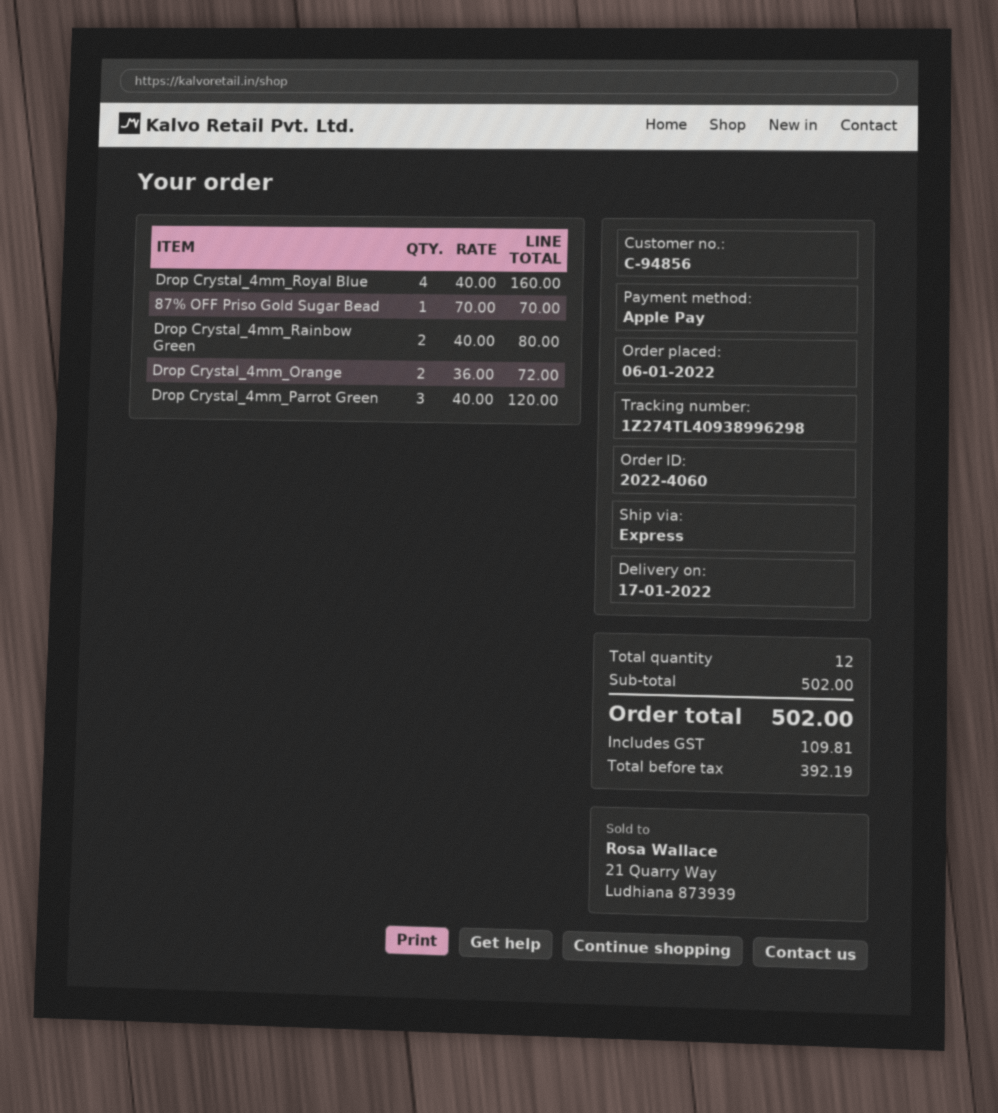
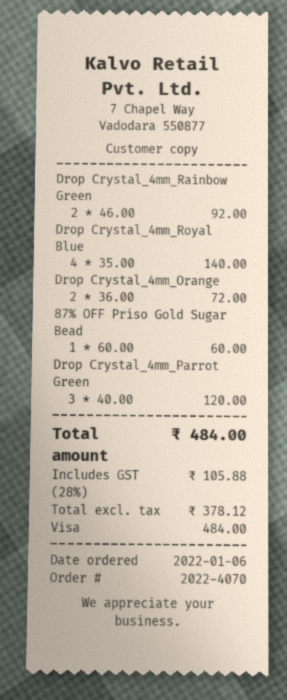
order number: 2022-4060 -> 2022-4070
payment method: Apple Pay -> Visa
Drop Crystal_4mm_Royal Blue: 4 x 40.00 = 160.00 -> 4 x 35.00 = 140.00
87% OFF Priso Gold Sugar Bead: 1 x 70.00 = 70.00 -> 1 x 60.00 = 60.00
Drop Crystal_4mm_Rainbow Green: 2 x 40.00 = 80.00 -> 2 x 46.00 = 92.00
net: 392.19 -> 378.12
tax: 109.81 -> 105.88
total: 502.00 -> 484.00

